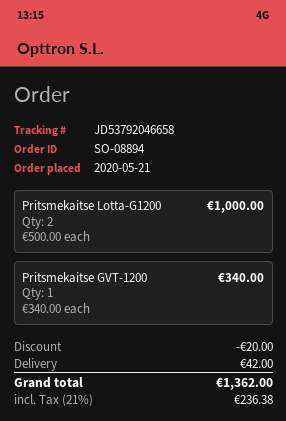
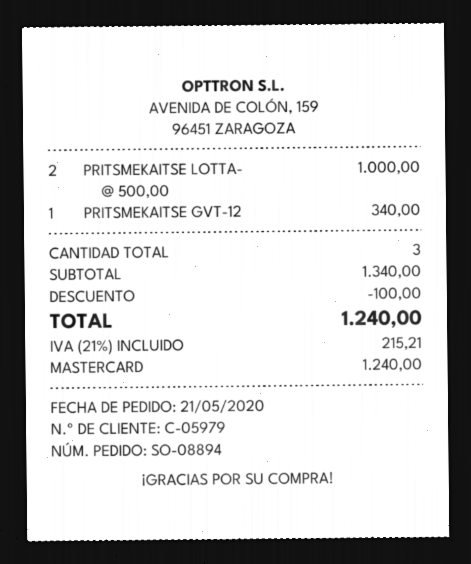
discount: 20.00 -> 100.00
shipping: 42.00 -> none
tax: 21% = 236.38 -> 21% = 215.21
total: 1362.00 -> 1240.00

